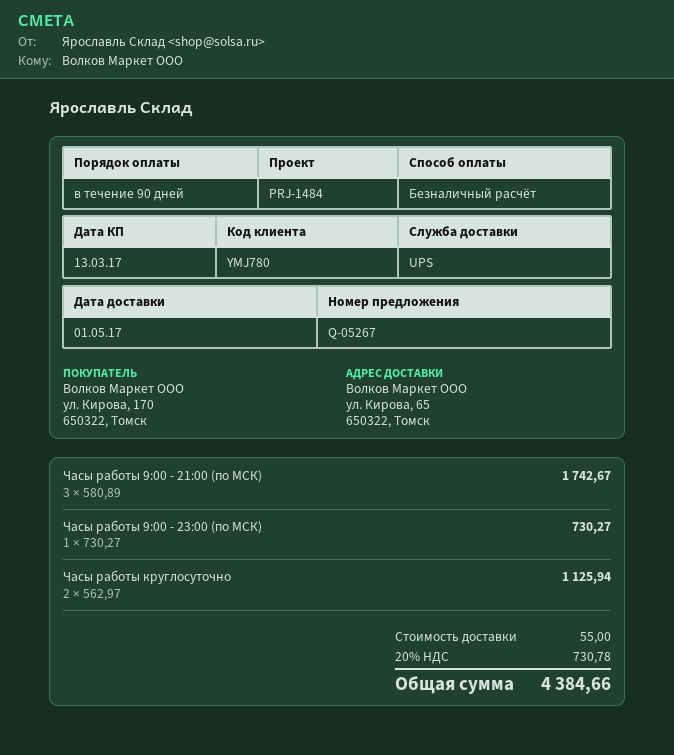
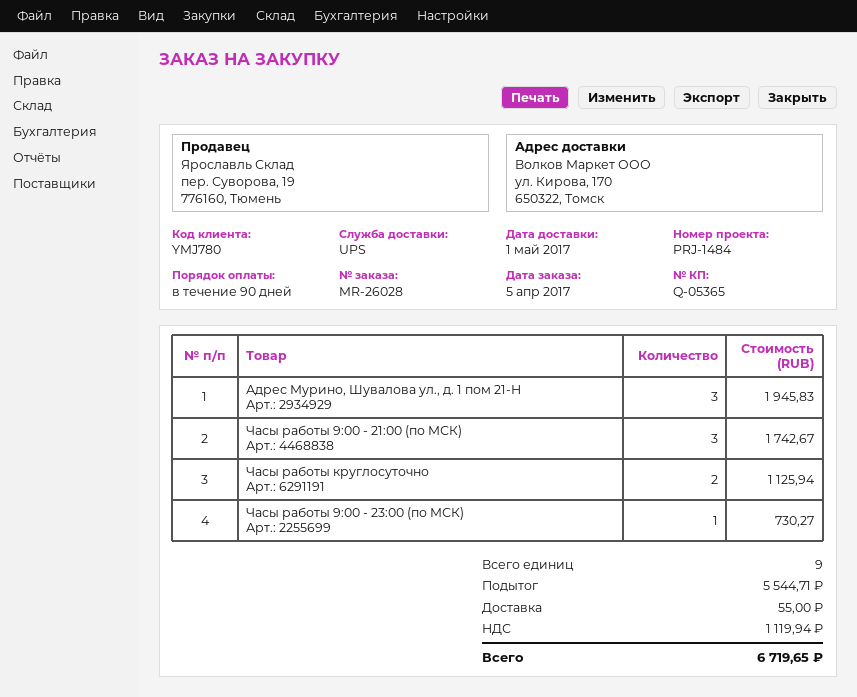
quote number: Q-05267 -> Q-05365
ship to: ул. Кирова, 65, 650322, Томск -> ул. Кирова, 170, 650322, Томск
Адрес Мурино, Шувалова ул., д. 1 пом 21-Н: none -> 3 for 1945.83
tax: 730.78 -> 1119.94
total: 4384.66 -> 6719.65

